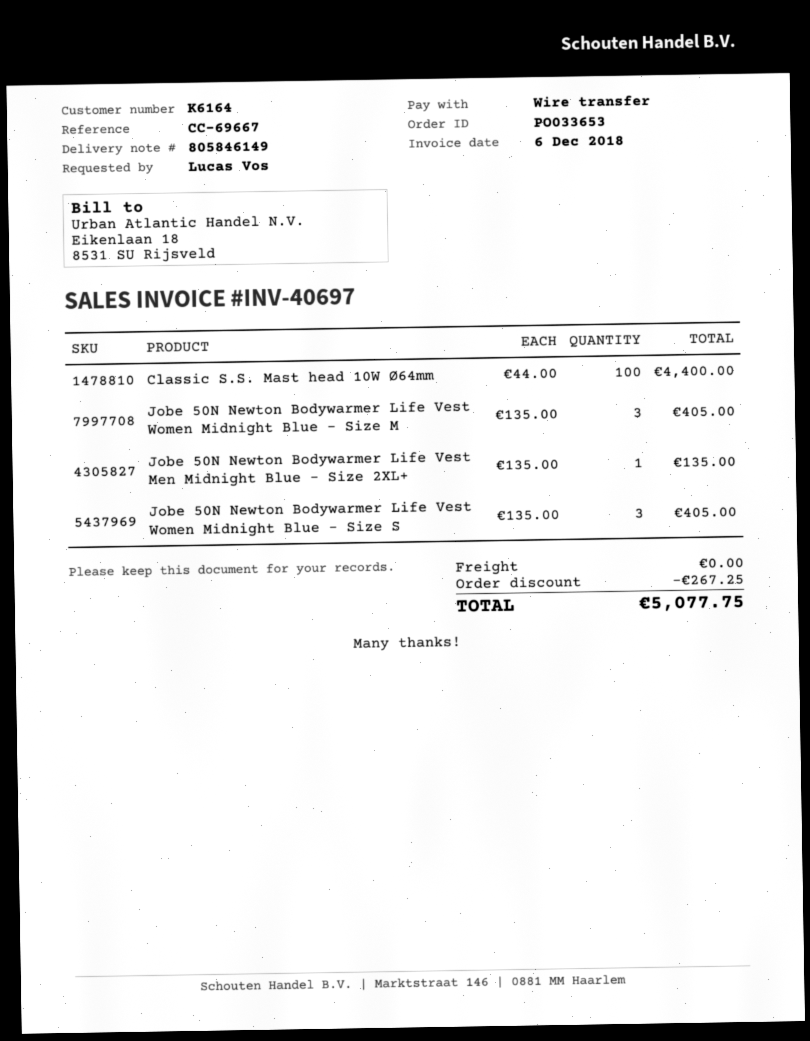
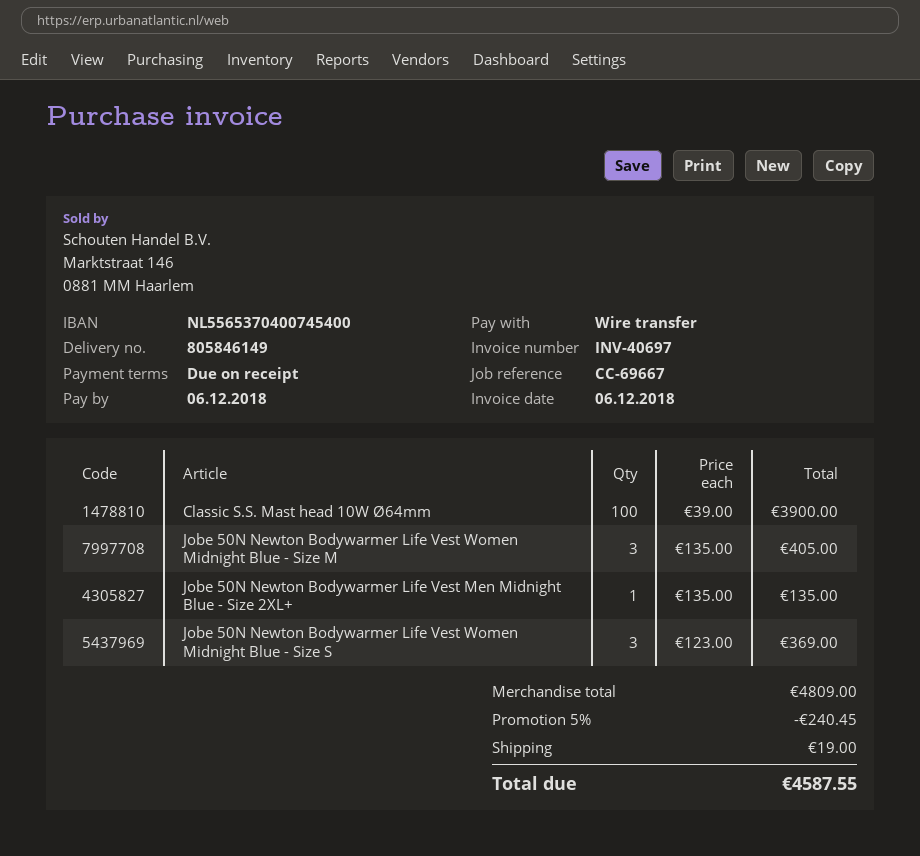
Classic S.S. Mast head 10W Ø64mm: 100 x 44.00 = 4400.00 -> 100 x 39.00 = 3900.00
Jobe 50N Newton Bodywarmer Life Vest Women Midnight Blue - Size S: 3 x 135.00 = 405.00 -> 3 x 123.00 = 369.00
discount: 267.25 -> 240.45
shipping: 0.00 -> 19.00
total: 5077.75 -> 4587.55

